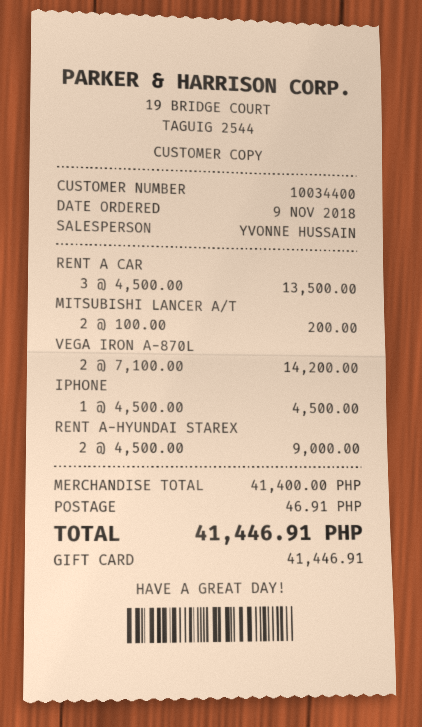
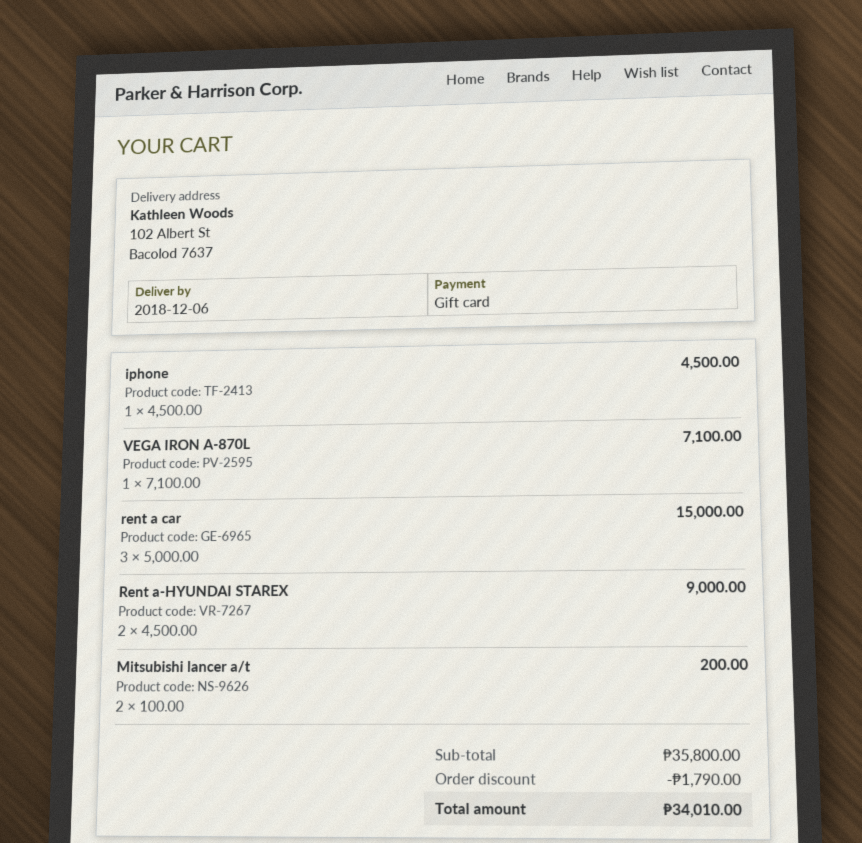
RENT A CAR: 3 x 4500.00 = 13500.00 -> 3 x 5000.00 = 15000.00
VEGA IRON A-870L: 2 x 7100.00 = 14200.00 -> 1 x 7100.00 = 7100.00
subtotal: 41400.00 -> 35800.00
discount: none -> 1790.00
shipping: 46.91 -> none
total: 41446.91 -> 34010.00

